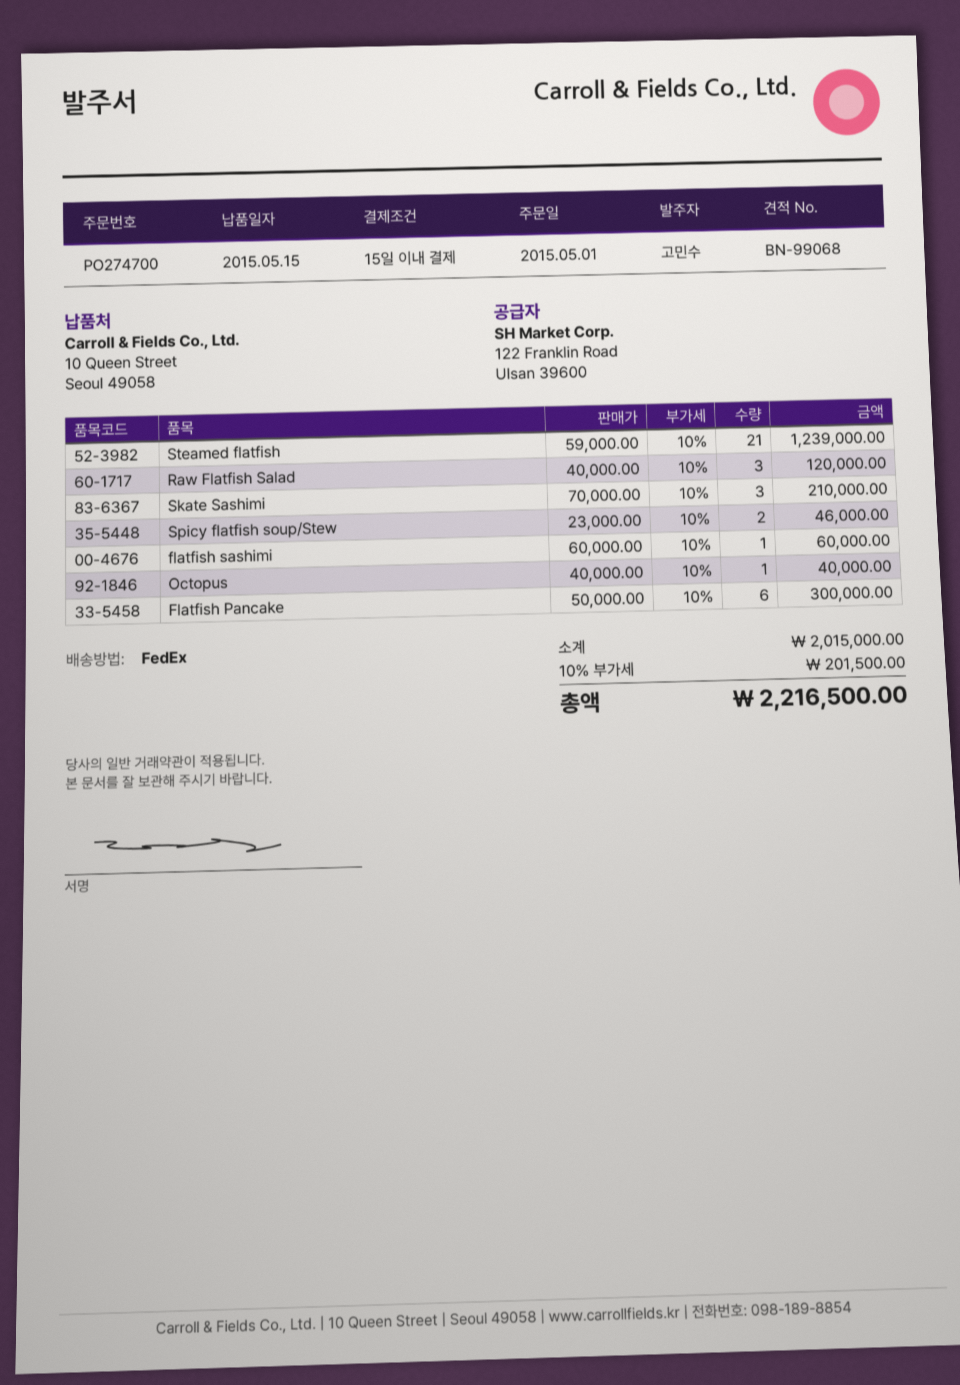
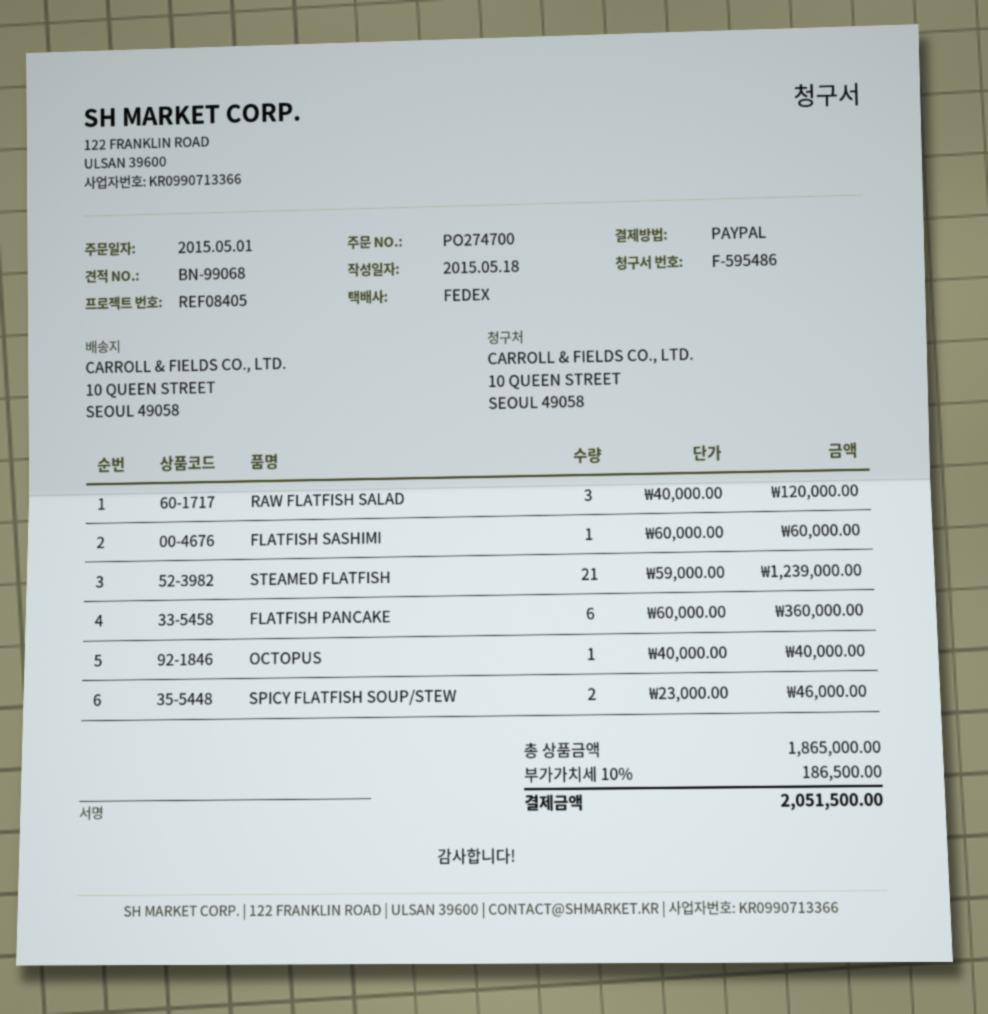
Skate Sashimi: 3 x 70000.00 = 210000.00 -> none
Flatfish Pancake: 6 x 50000.00 = 300000.00 -> 6 x 60000.00 = 360000.00
subtotal: 2015000.00 -> 1865000.00
tax: 10% = 201500.00 -> 10% = 186500.00
total: 2216500.00 -> 2051500.00

